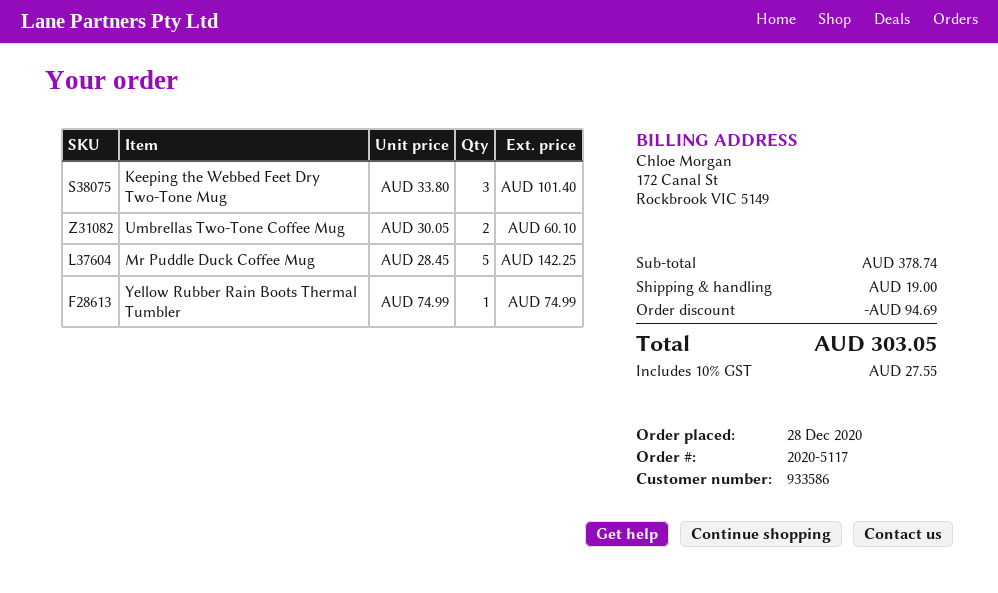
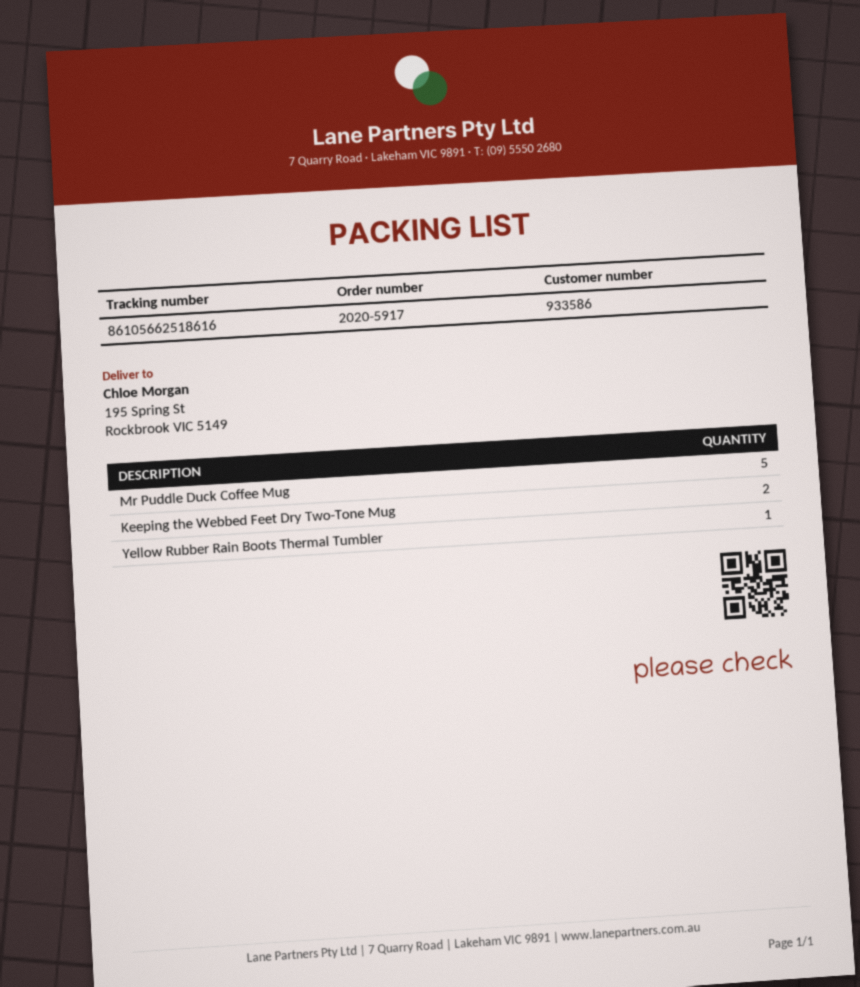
order number: 2020-5117 -> 2020-5917
Keeping the Webbed Feet Dry Two-Tone Mug: 3 -> 2
Umbrellas Two-Tone Coffee Mug: 2 -> none

